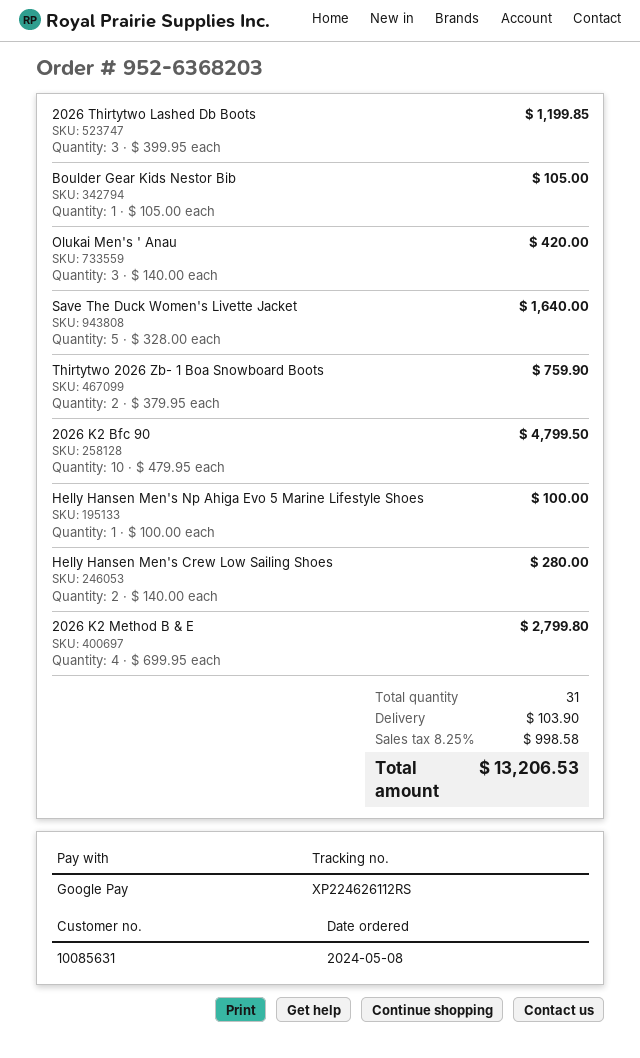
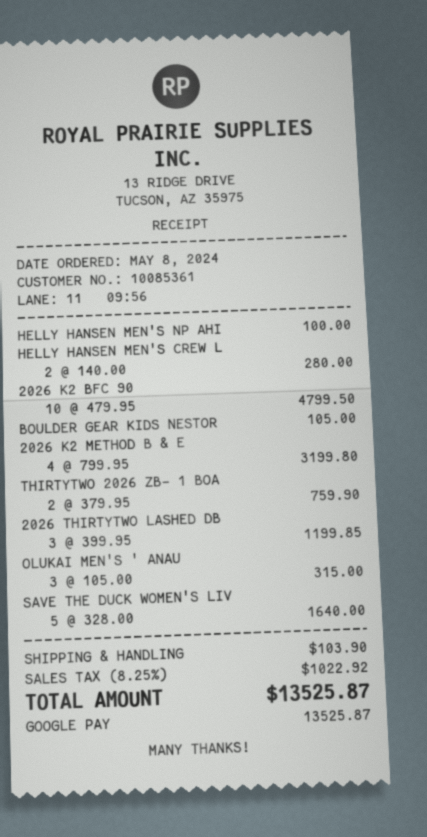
customer number: 10085631 -> 10085361
Olukai Men's ' Anau: 3 x 140.00 = 420.00 -> 3 x 105.00 = 315.00
2026 K2 Method B & E: 4 x 699.95 = 2799.80 -> 4 x 799.95 = 3199.80
tax: 8.25% = 998.58 -> 8.25% = 1022.92
total: 13206.53 -> 13525.87

